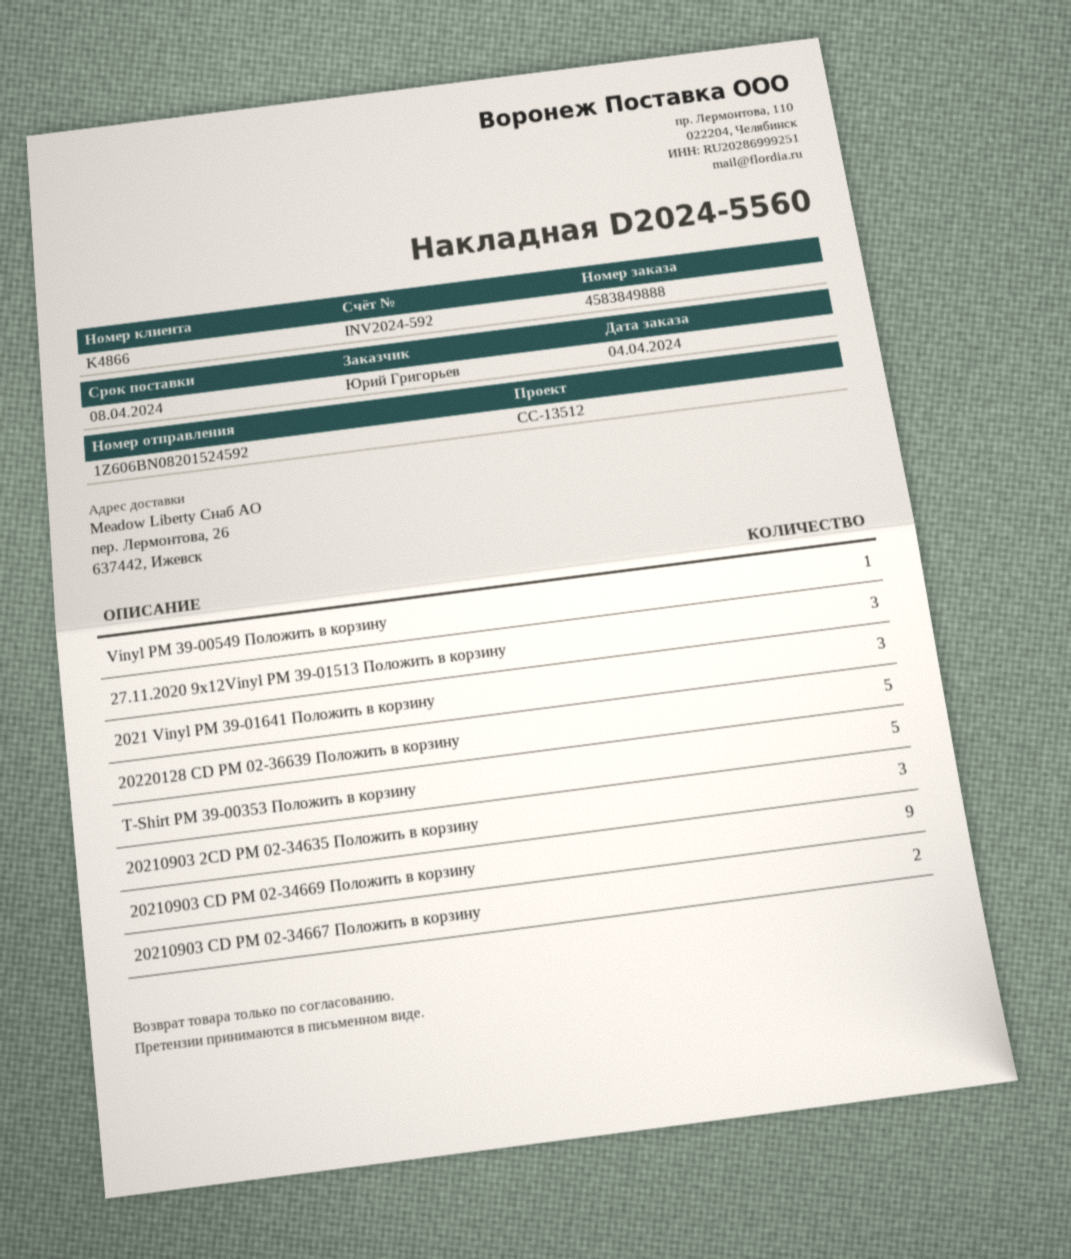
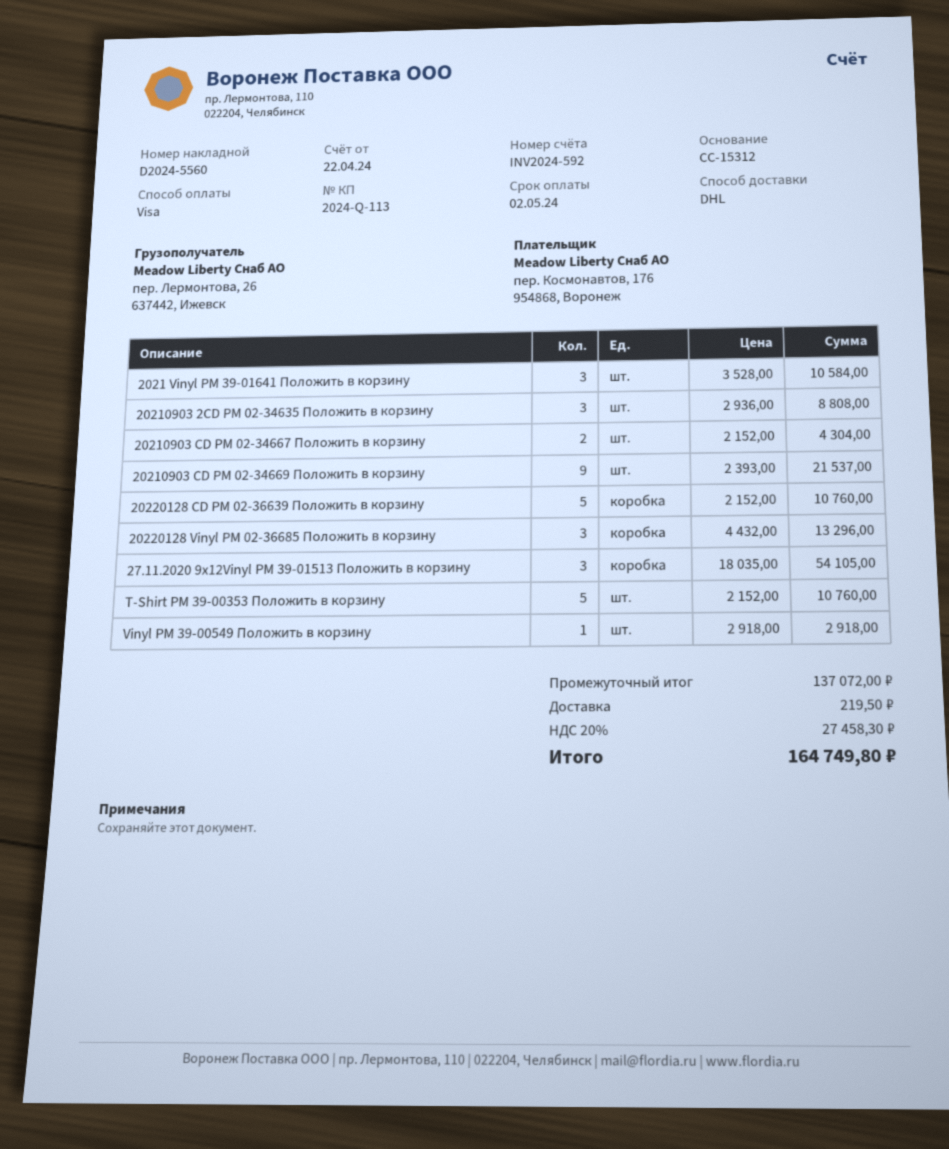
reference: CC-13512 -> CC-15312
20220128 Vinyl PM 02-36685 Положить в корзину: none -> 3

